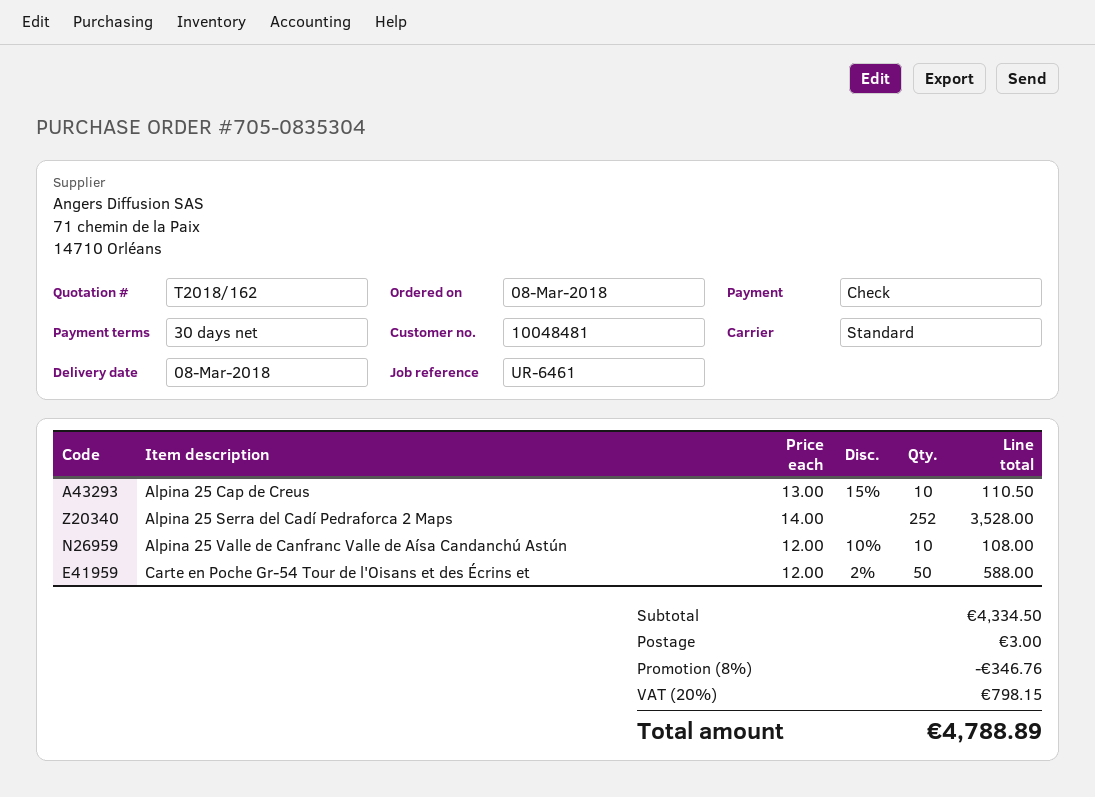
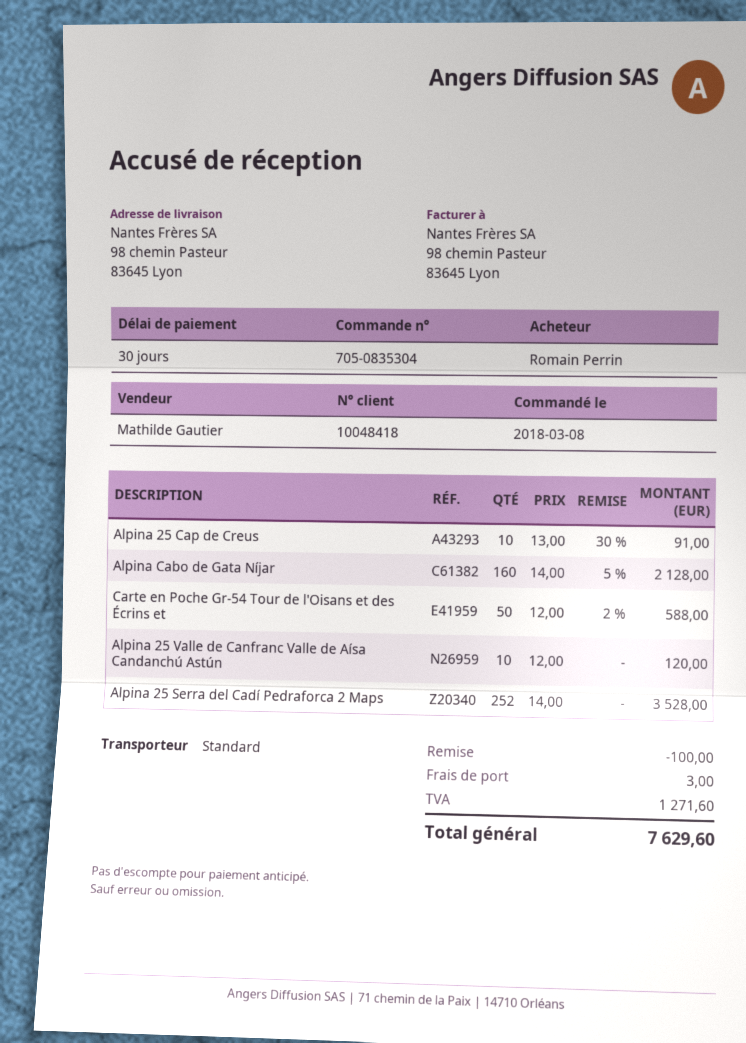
customer number: 10048481 -> 10048418
Alpina 25 Cap de Creus: 10 x 13.00 - 15% = 110.50 -> 10 x 13.00 - 30% = 91.00
Alpina 25 Valle de Canfranc Valle de Aísa Candanchú Astún: 10 x 12.00 - 10% = 108.00 -> 10 x 12.00 = 120.00
Alpina Cabo de Gata Níjar: none -> 160 x 14.00 - 5% = 2128.00
discount: 346.76 -> 100.00
tax: 798.15 -> 1271.60
total: 4788.89 -> 7629.60

